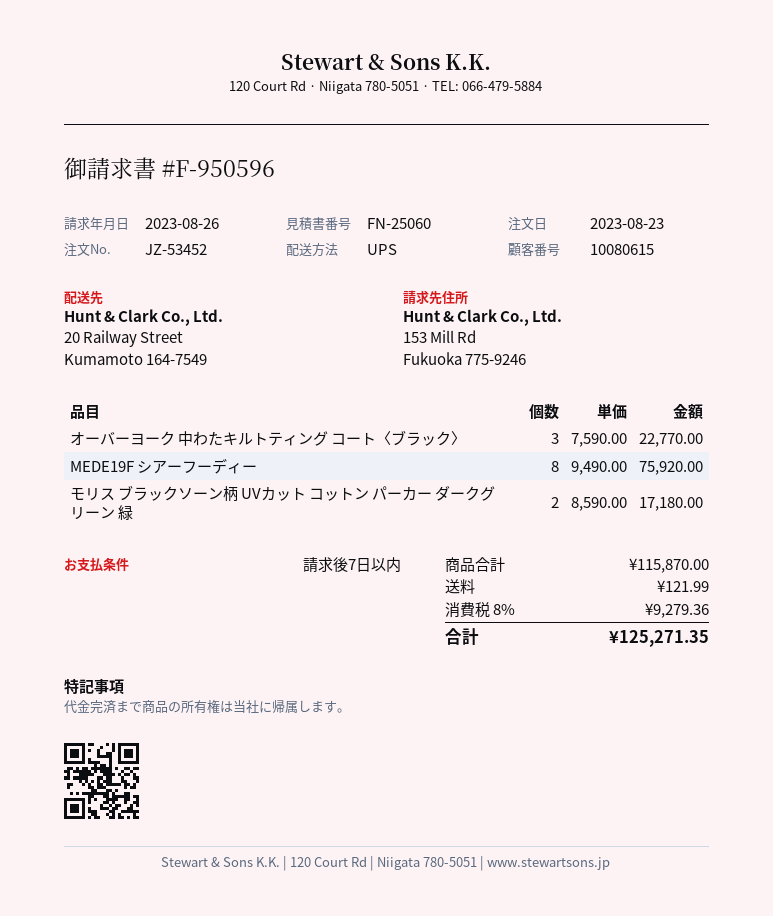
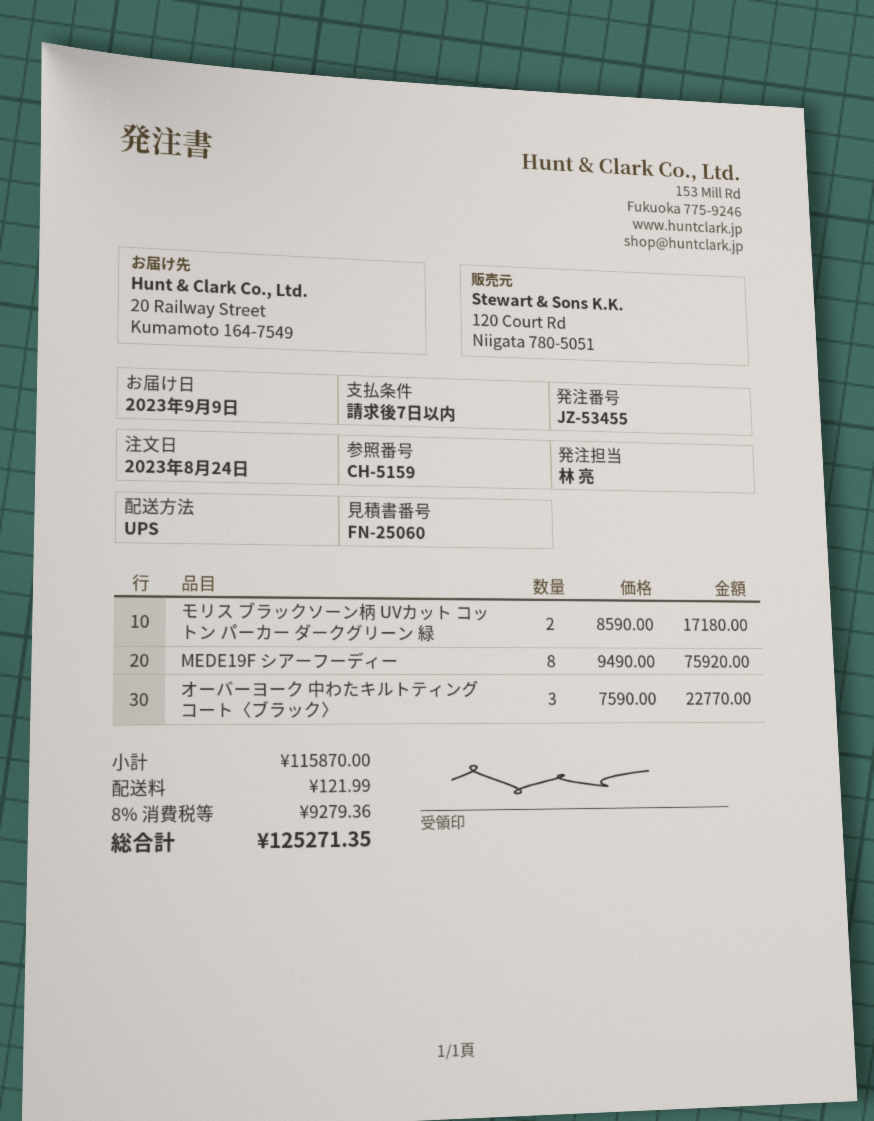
order number: JZ-53452 -> JZ-53455
order date: 2023-08-23 -> 2023-08-24

